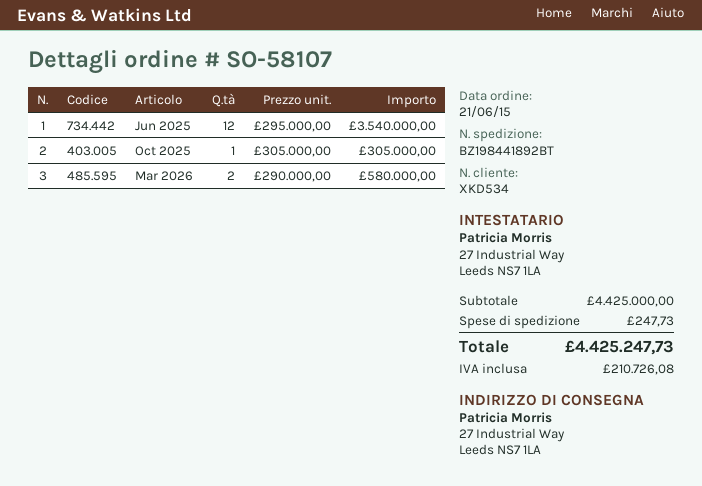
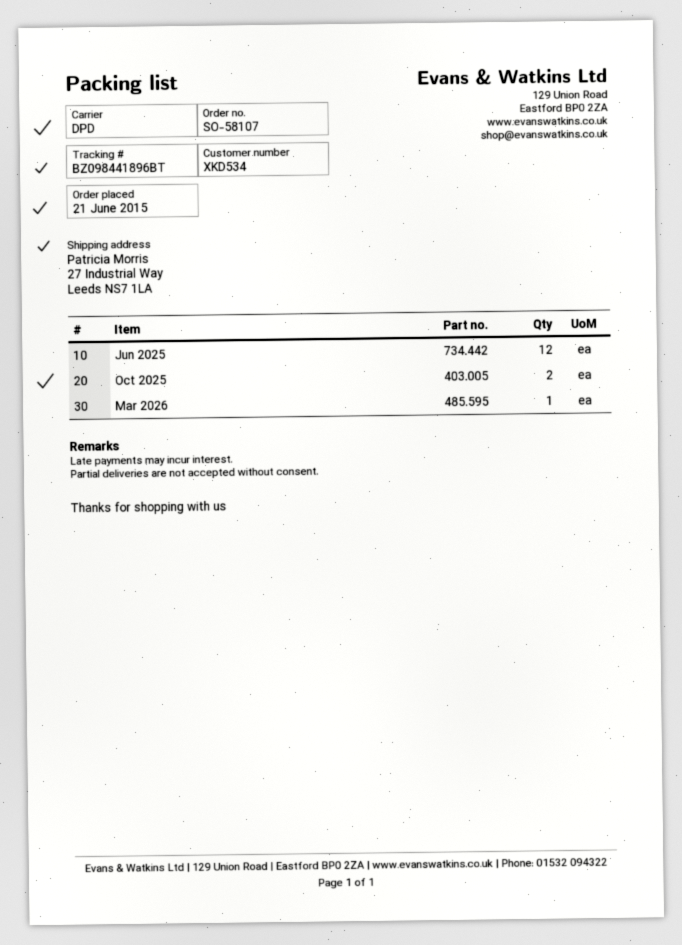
tracking number: BZ198441892BT -> BZ098441896BT
Oct 2025: 1 -> 2
Mar 2026: 2 -> 1

